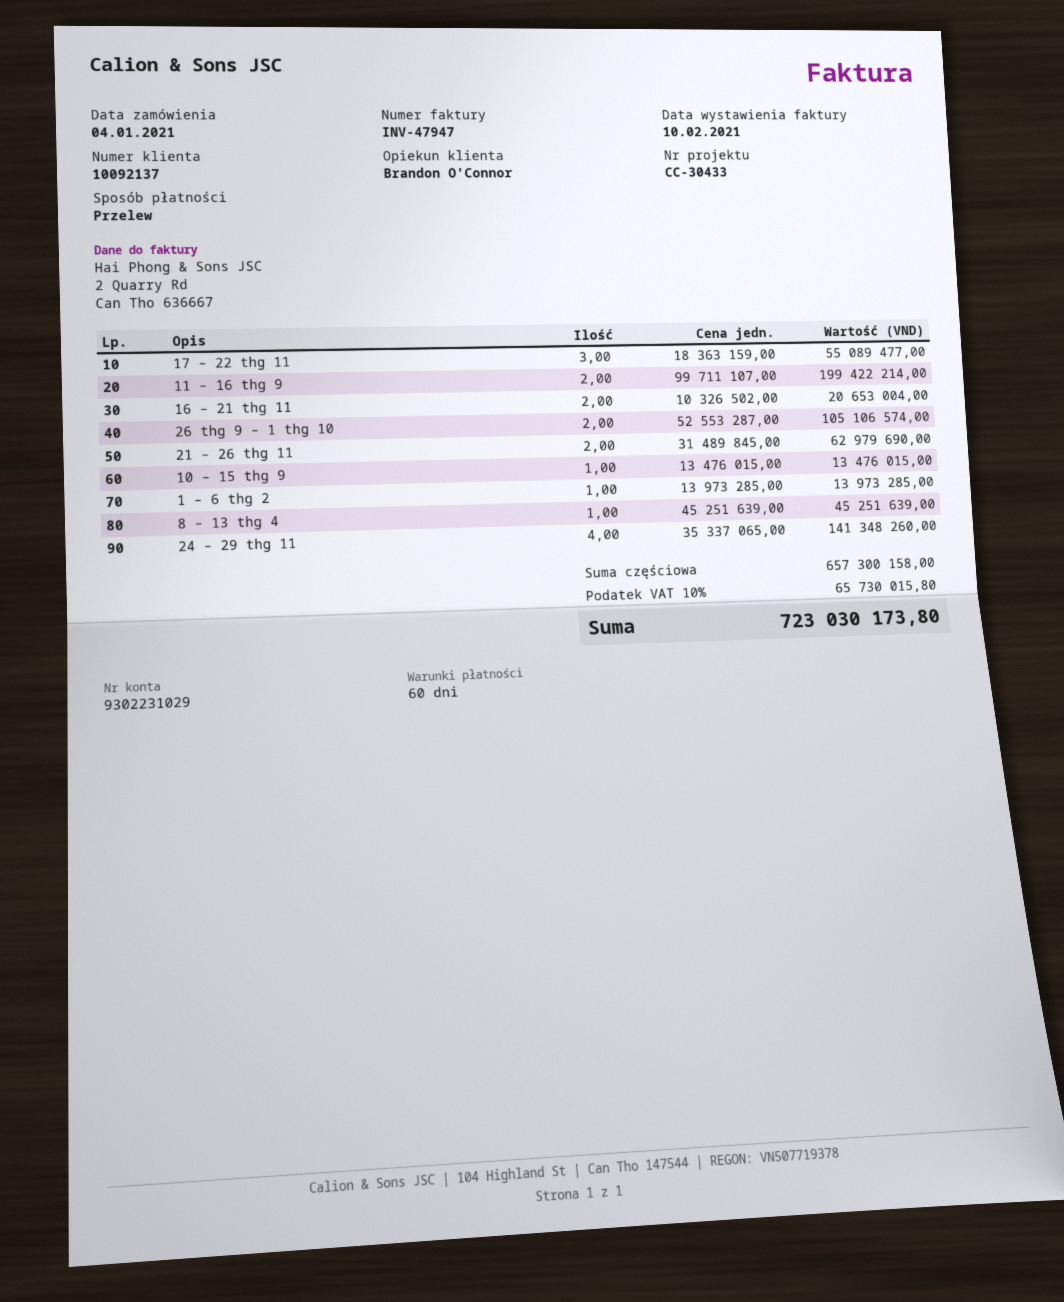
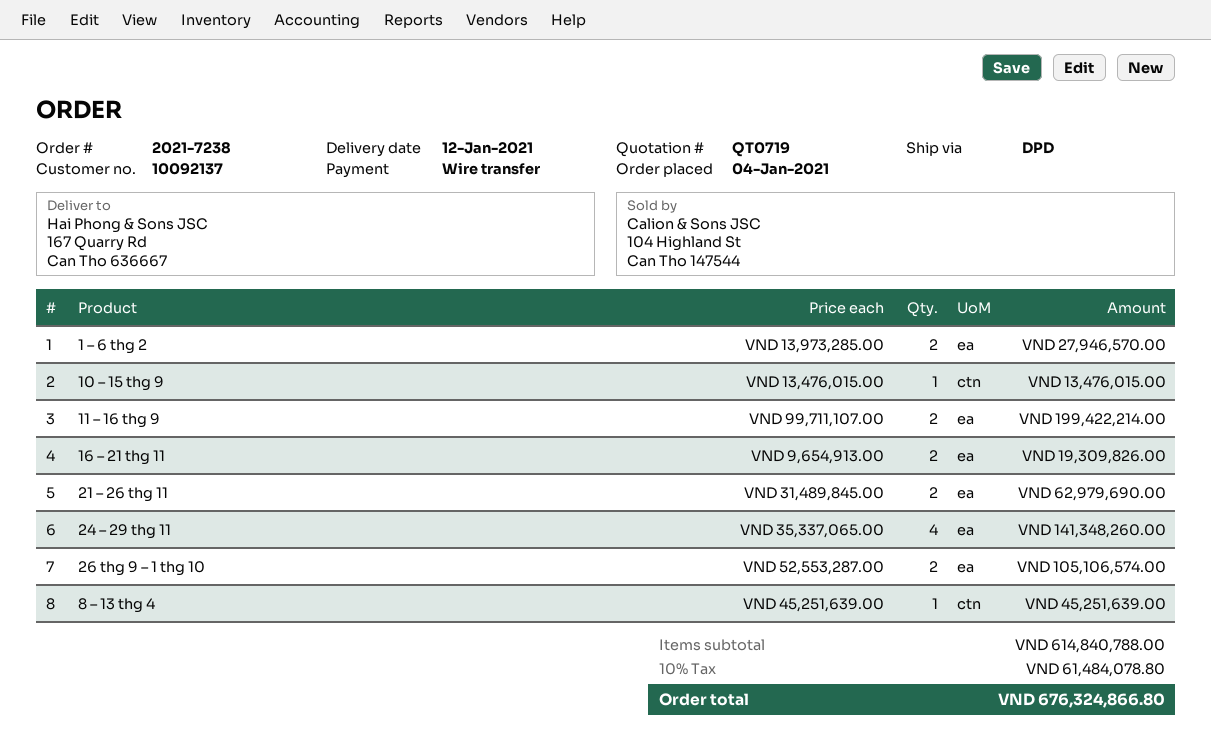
17 – 22 thg 11: 3 x 18363159.00 = 55089477.00 -> none
16 – 21 thg 11: 2 x 10326502.00 = 20653004.00 -> 2 x 9654913.00 = 19309826.00
1 – 6 thg 2: 1 x 13973285.00 = 13973285.00 -> 2 x 13973285.00 = 27946570.00
subtotal: 657300158.00 -> 614840788.00
tax: 10% = 65730015.80 -> 10% = 61484078.80
total: 723030173.80 -> 676324866.80

